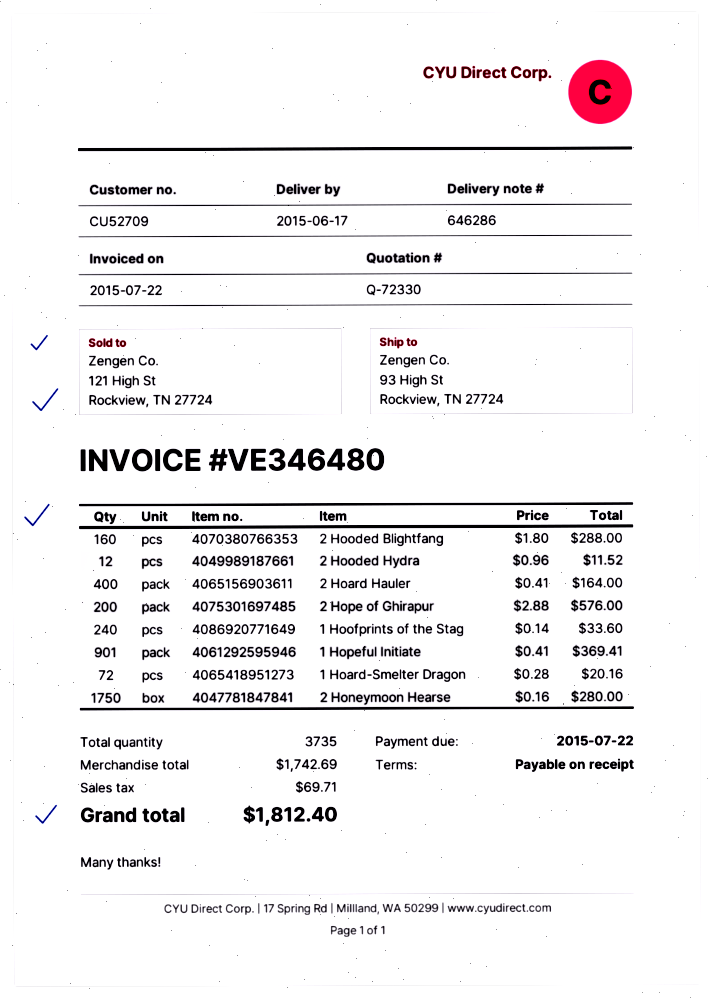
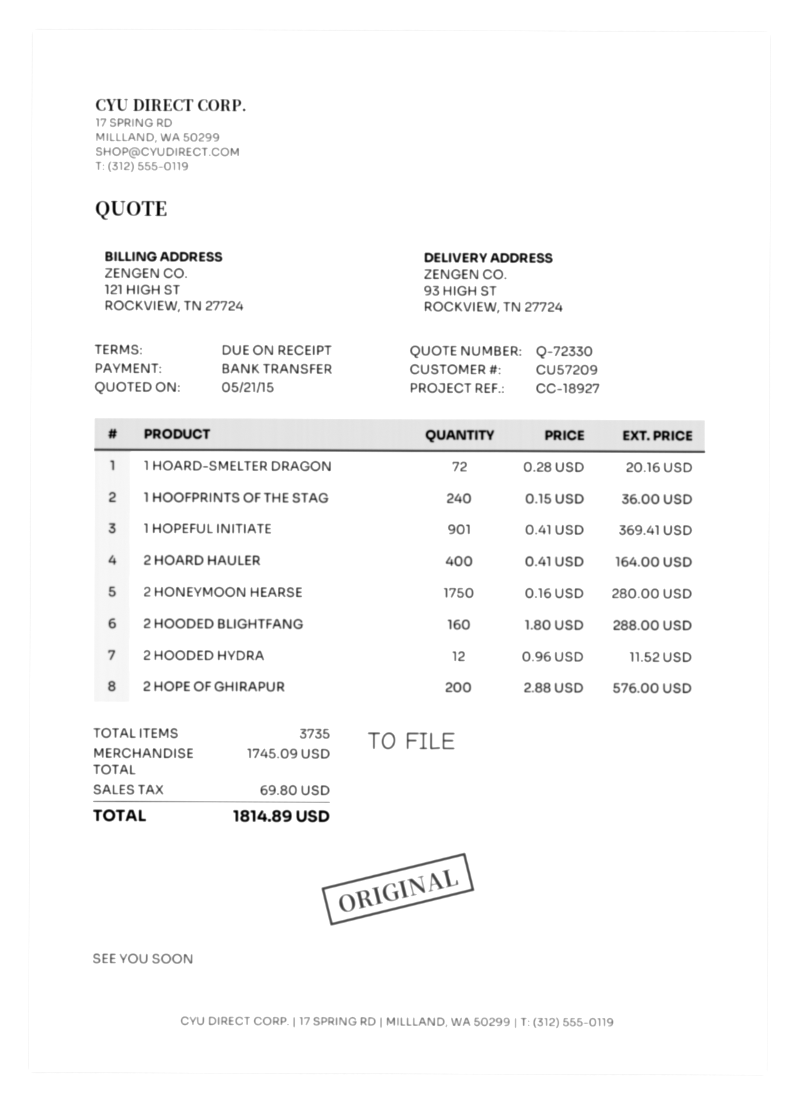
customer number: CU52709 -> CU57209
1 Hoofprints of the Stag: 240 x 0.14 = 33.60 -> 240 x 0.15 = 36.00
subtotal: 1742.69 -> 1745.09
tax: 69.71 -> 69.80
total: 1812.40 -> 1814.89

